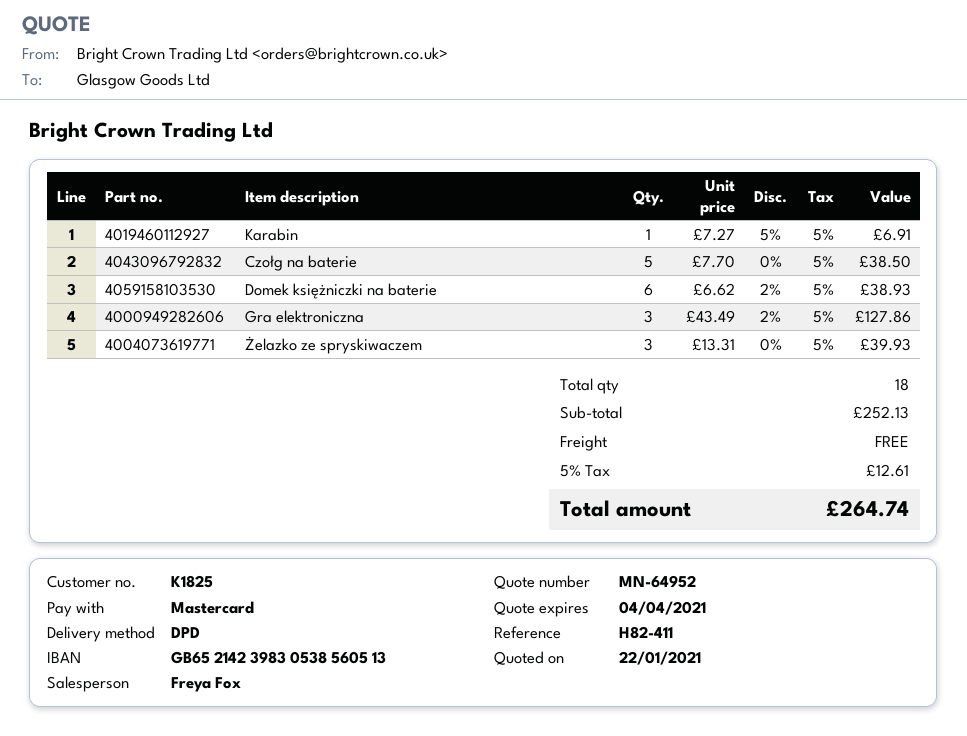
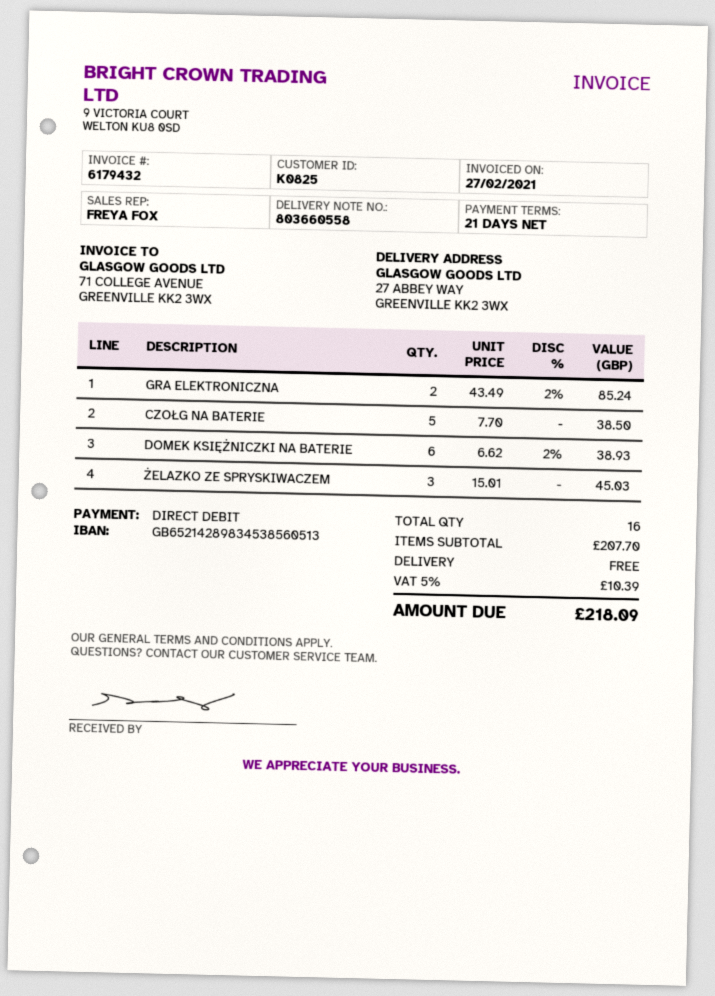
customer number: K1825 -> K0825
payment method: Mastercard -> direct debit
bank account: GB65214239830538560513 -> GB65214289834538560513
Karabin: 1 x 7.27 - 5% = 6.91 -> none
Gra elektroniczna: 3 x 43.49 - 2% = 127.86 -> 2 x 43.49 - 2% = 85.24
Żelazko ze spryskiwaczem: 3 x 13.31 = 39.93 -> 3 x 15.01 = 45.03
total quantity: 18 -> 16
subtotal: 252.13 -> 207.70
tax: 5% = 12.61 -> 5% = 10.39
total: 264.74 -> 218.09

